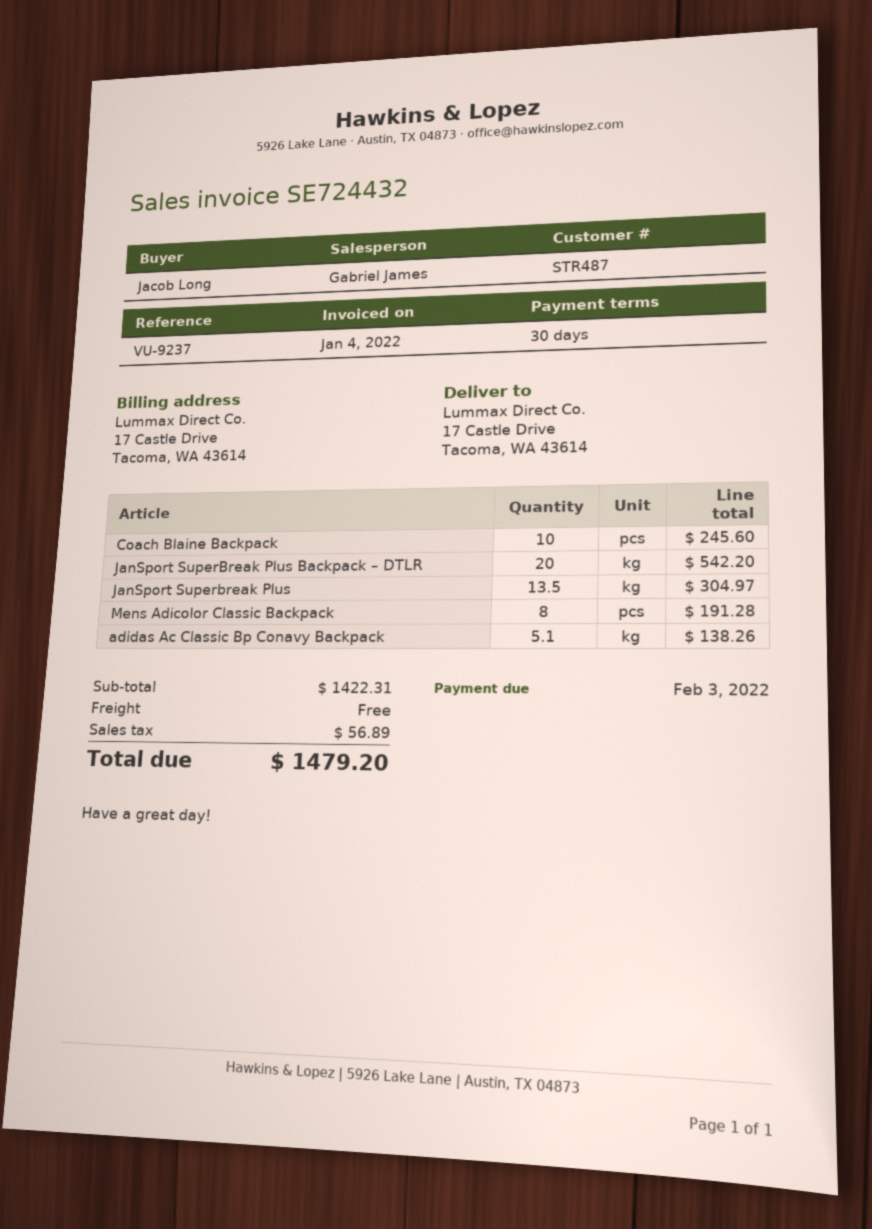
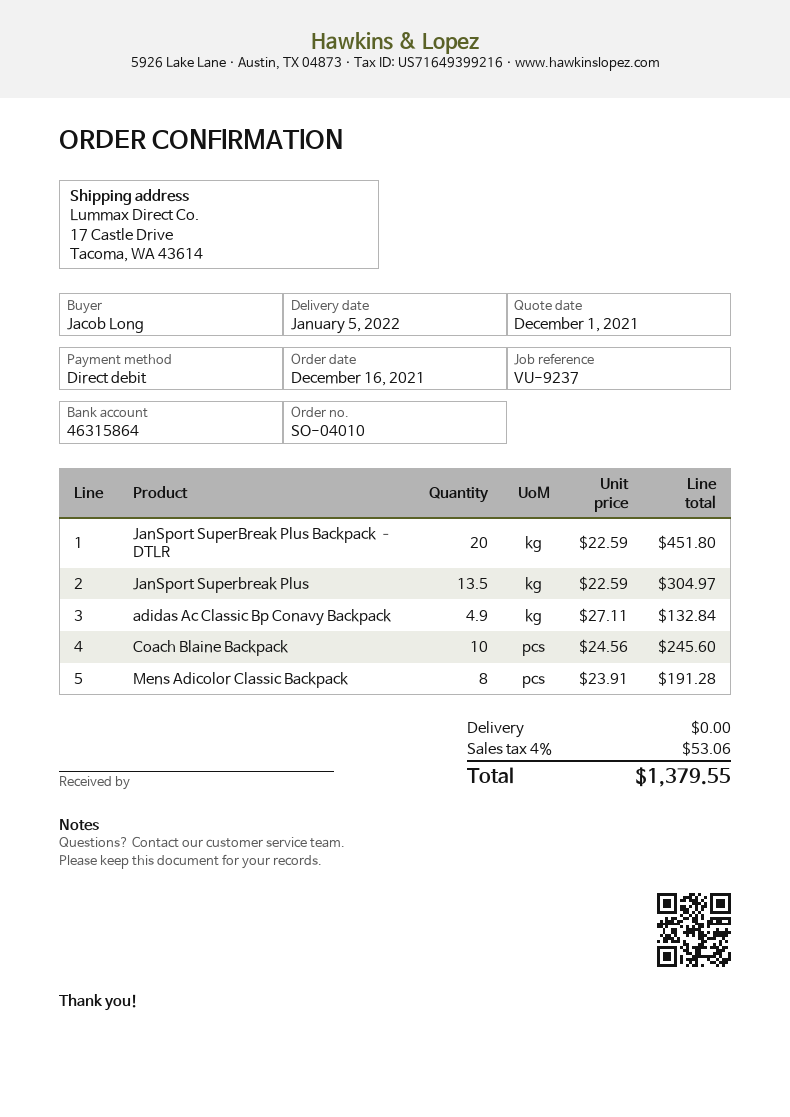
JanSport SuperBreak Plus Backpack – DTLR: 20 for 542.20 -> 20 for 451.80
adidas Ac Classic Bp Conavy Backpack: 5.1 for 138.26 -> 4.9 for 132.84
tax: 56.89 -> 53.06
total: 1479.20 -> 1379.55

